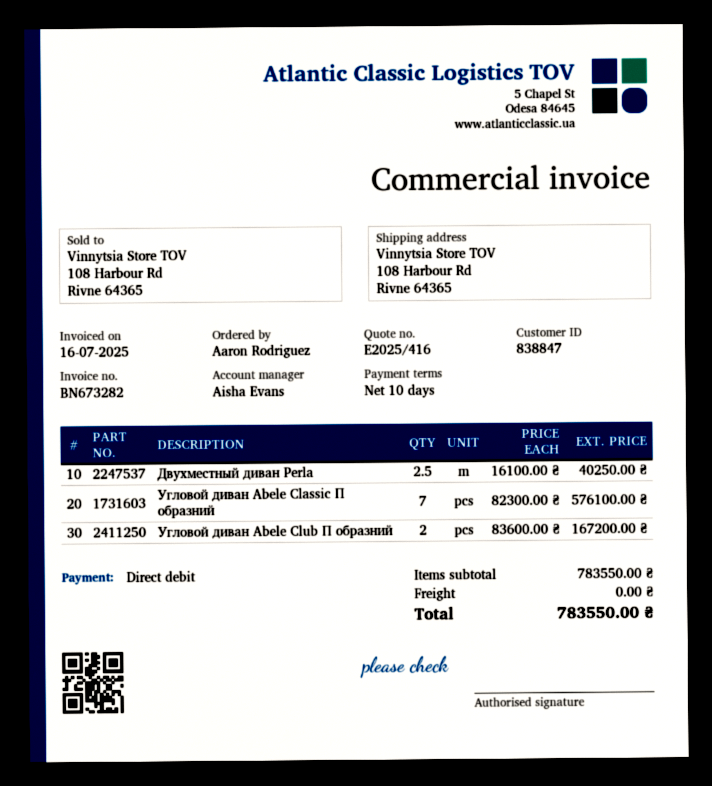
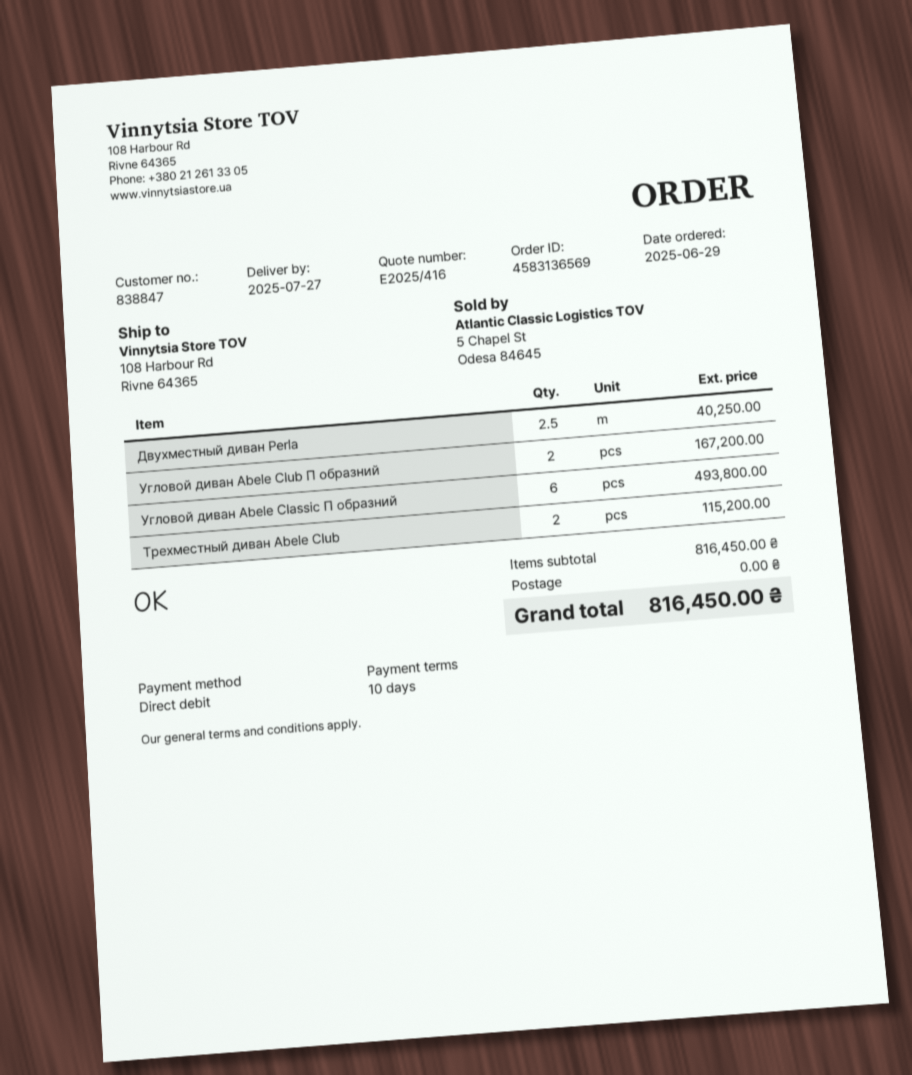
Угловой диван Abele Classic П образний: 7 for 576100.00 -> 6 for 493800.00
Трехместный диван Abele Club: none -> 2 for 115200.00
subtotal: 783550.00 -> 816450.00
total: 783550.00 -> 816450.00

